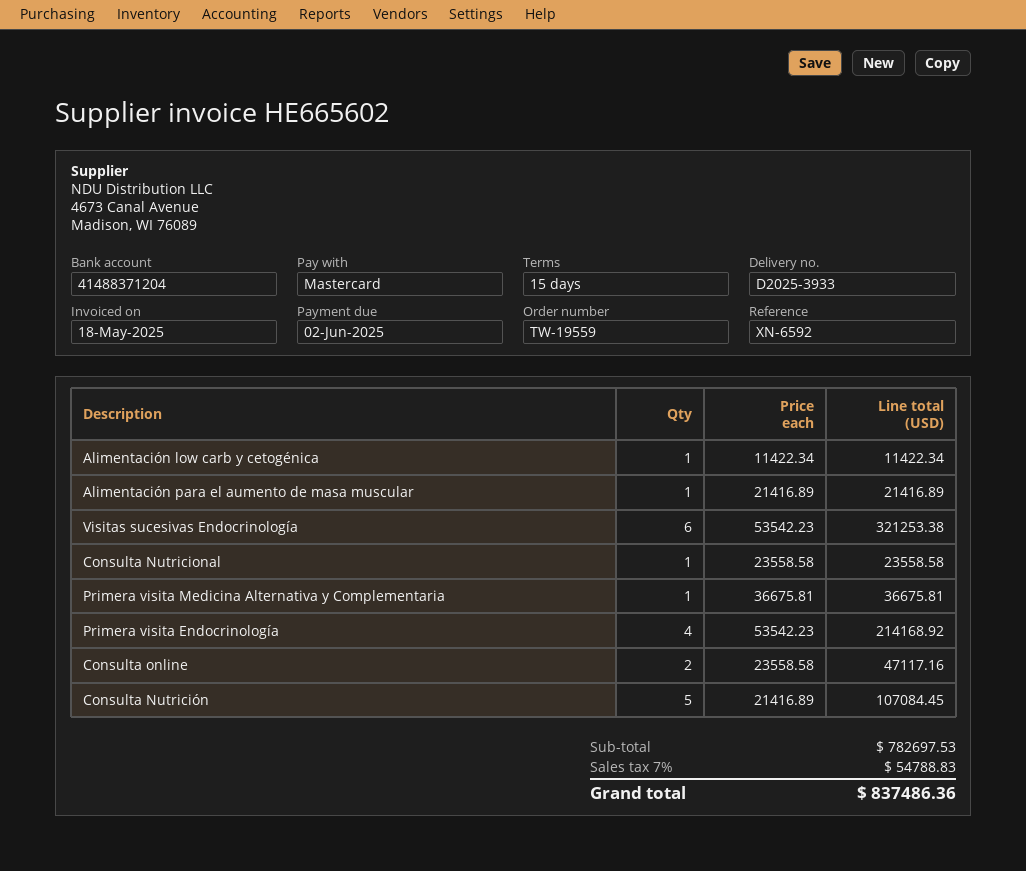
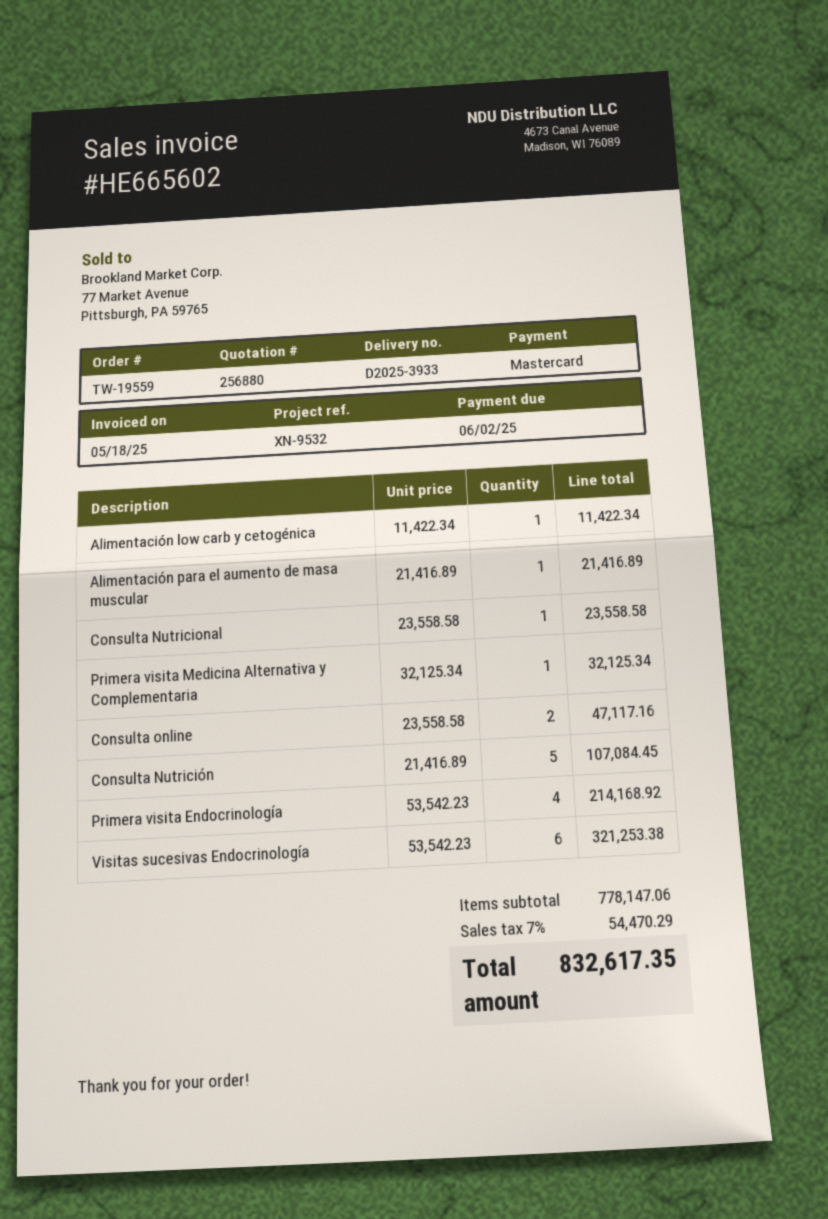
reference: XN-6592 -> XN-9532
Primera visita Medicina Alternativa y Complementaria: 1 x 36675.81 = 36675.81 -> 1 x 32125.34 = 32125.34
subtotal: 782697.53 -> 778147.06
tax: 7% = 54788.83 -> 7% = 54470.29
total: 837486.36 -> 832617.35

